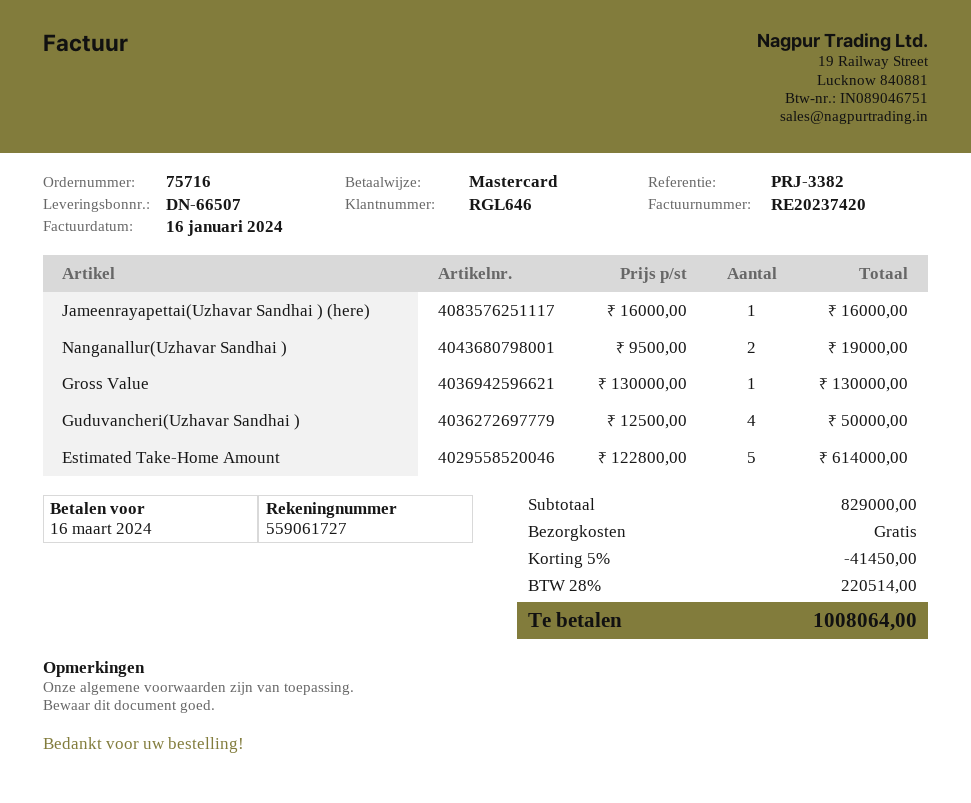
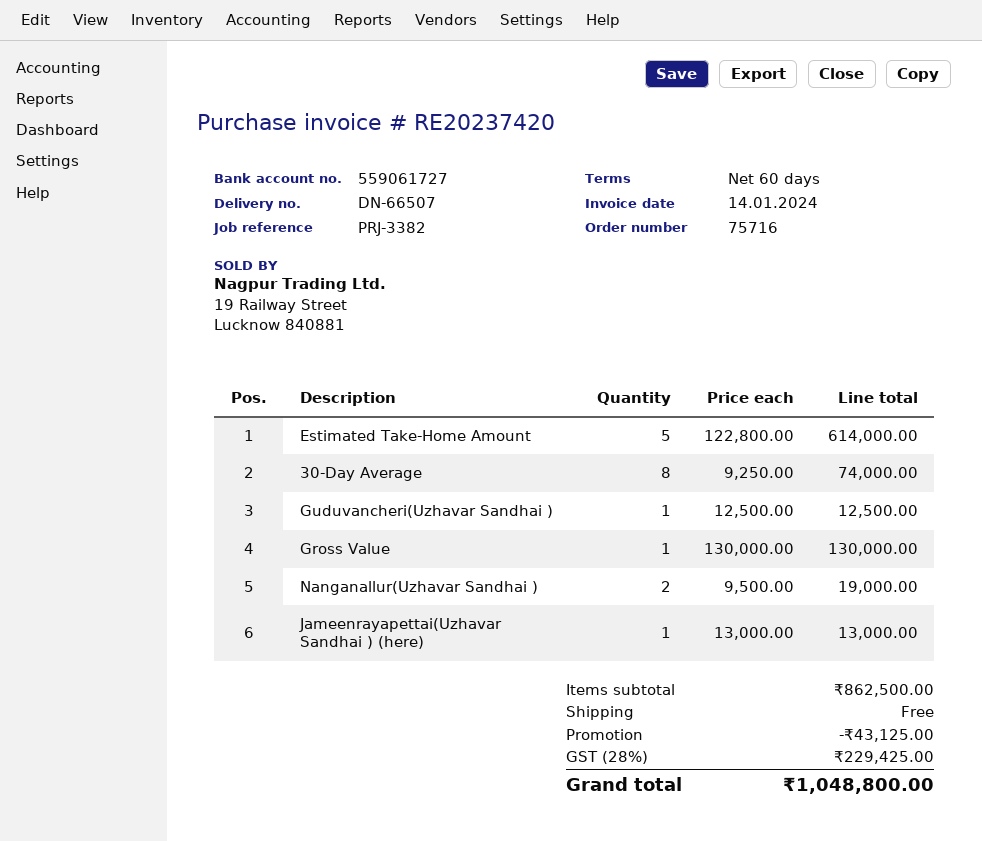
invoice date: 2024-01-16 -> 2024-01-14
Jameenrayapettai(Uzhavar Sandhai ) (here): 1 x 16000.00 = 16000.00 -> 1 x 13000.00 = 13000.00
Guduvancheri(Uzhavar Sandhai ): 4 x 12500.00 = 50000.00 -> 1 x 12500.00 = 12500.00
30-Day Average: none -> 8 x 9250.00 = 74000.00
subtotal: 829000.00 -> 862500.00
discount: 41450.00 -> 43125.00
tax: 28% = 220514.00 -> 28% = 229425.00
total: 1008064.00 -> 1048800.00

